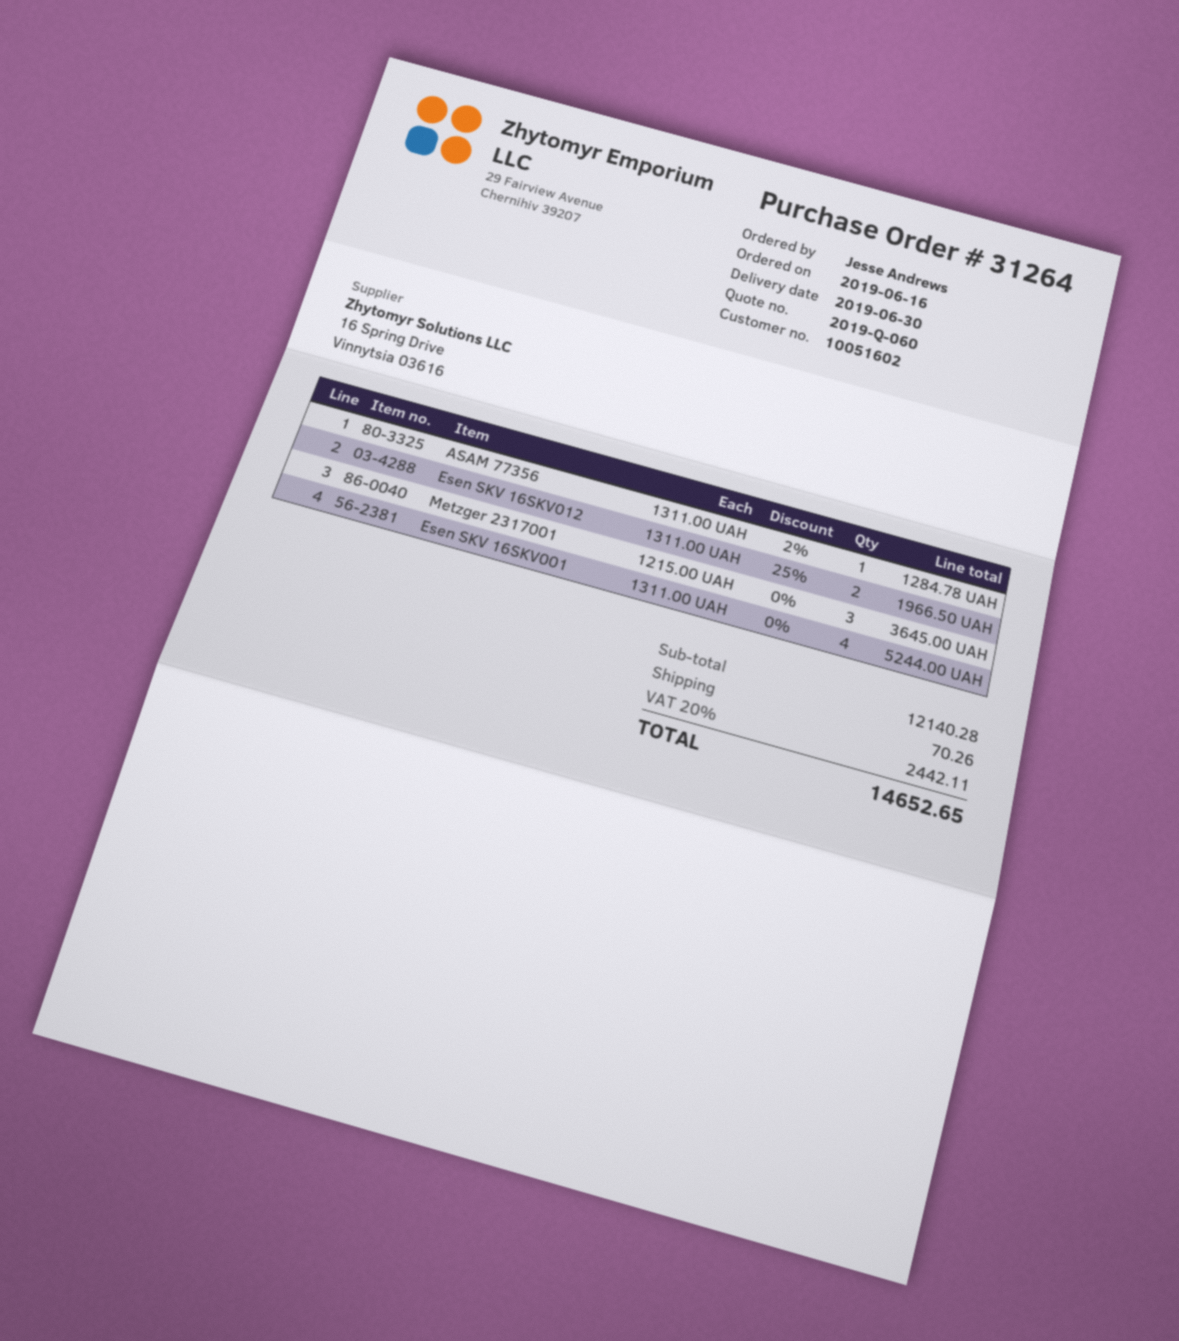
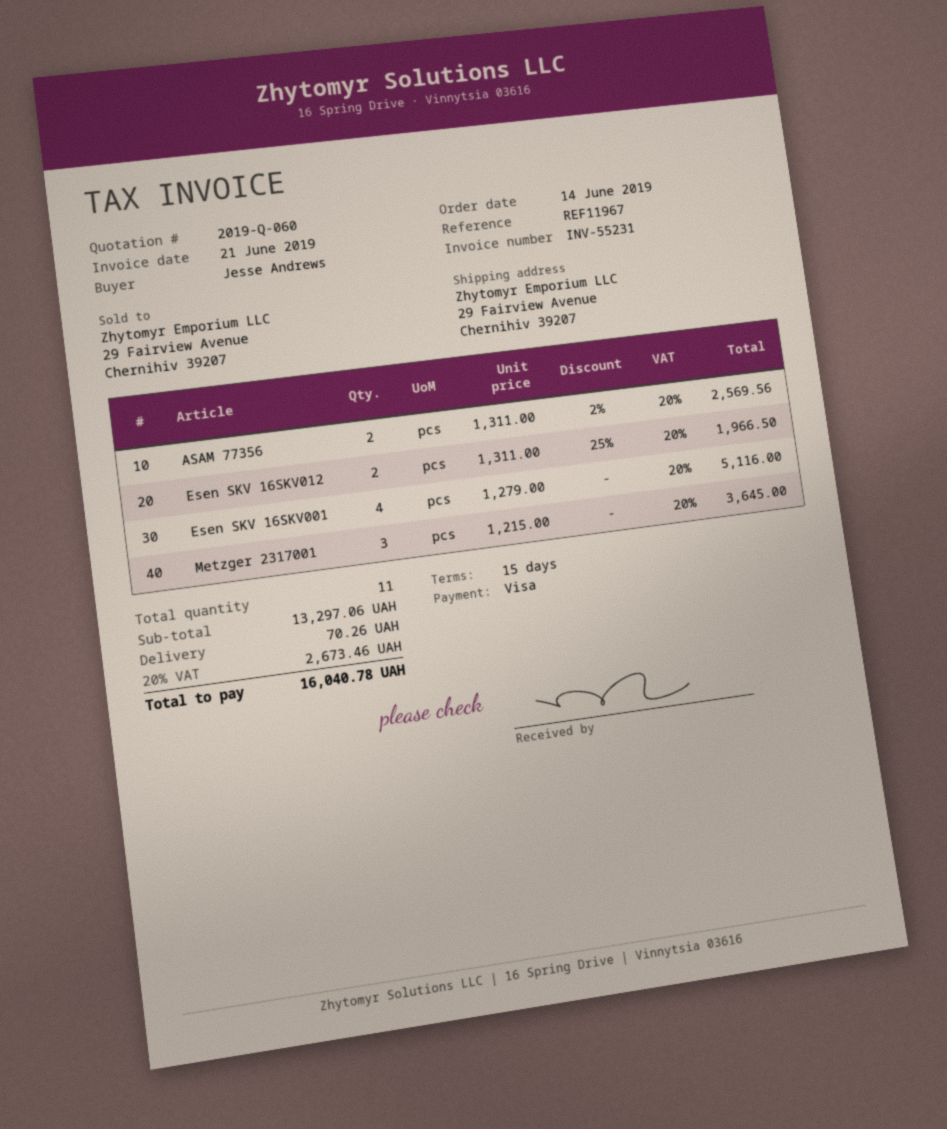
order date: 2019-06-16 -> 2019-06-14
ASAM 77356: 1 x 1311.00 - 2% = 1284.78 -> 2 x 1311.00 - 2% = 2569.56
Esen SKV 16SKV001: 4 x 1311.00 = 5244.00 -> 4 x 1279.00 = 5116.00
subtotal: 12140.28 -> 13297.06
tax: 20% = 2442.11 -> 20% = 2673.46
total: 14652.65 -> 16040.78

